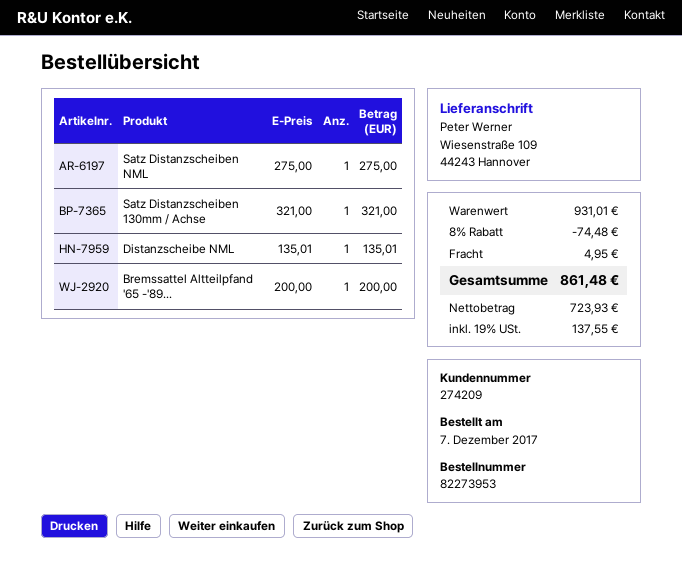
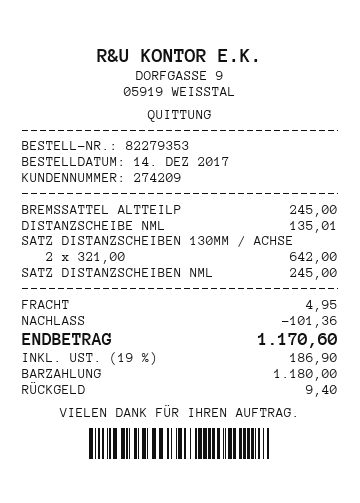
order number: 82273953 -> 82279353
order date: 2017-12-07 -> 2017-12-14
Satz Distanzscheiben NML: 1 x 275.00 = 275.00 -> 1 x 245.00 = 245.00
Satz Distanzscheiben 130mm / Achse: 1 x 321.00 = 321.00 -> 2 x 321.00 = 642.00
Bremssattel Altteilpfand '65 -'89...: 1 x 200.00 = 200.00 -> 1 x 245.00 = 245.00
discount: 74.48 -> 101.36
tax: 19% = 137.55 -> 19% = 186.90
total: 861.48 -> 1170.60

